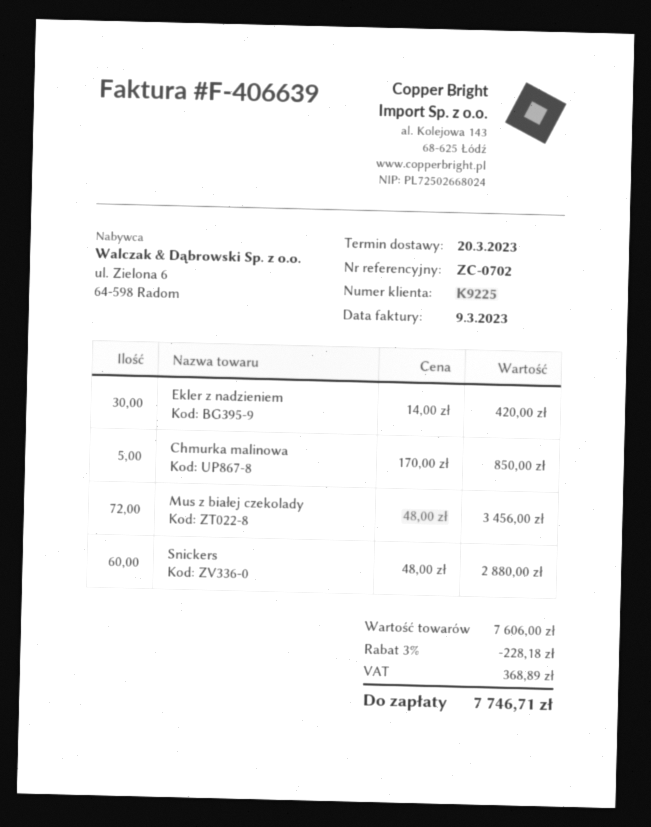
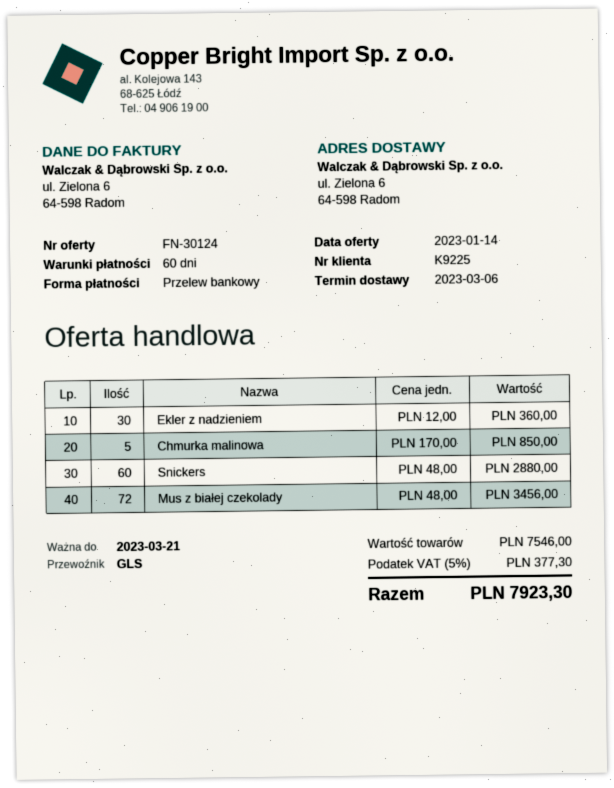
delivery date: 2023-03-20 -> 2023-03-06
Ekler z nadzieniem: 30 x 14.00 = 420.00 -> 30 x 12.00 = 360.00
subtotal: 7606.00 -> 7546.00
discount: 3% = 228.18 -> none
tax: 368.89 -> 377.30
total: 7746.71 -> 7923.30

